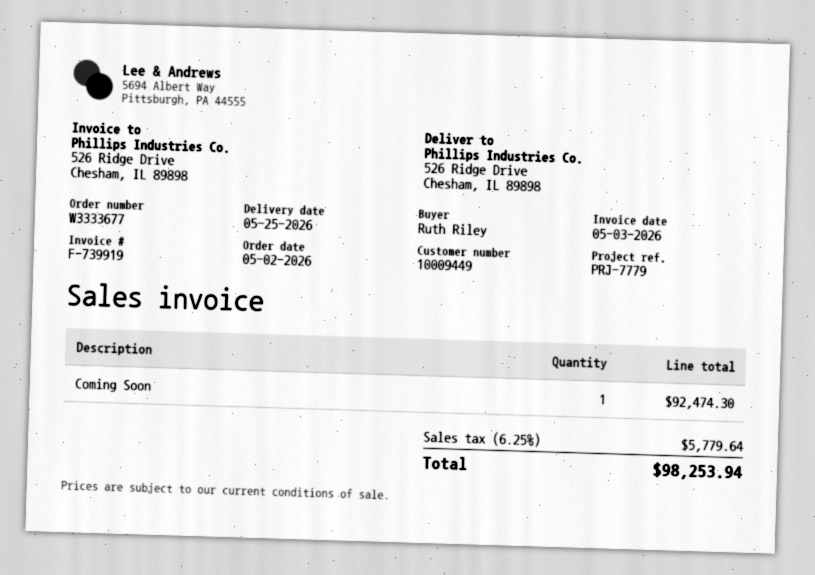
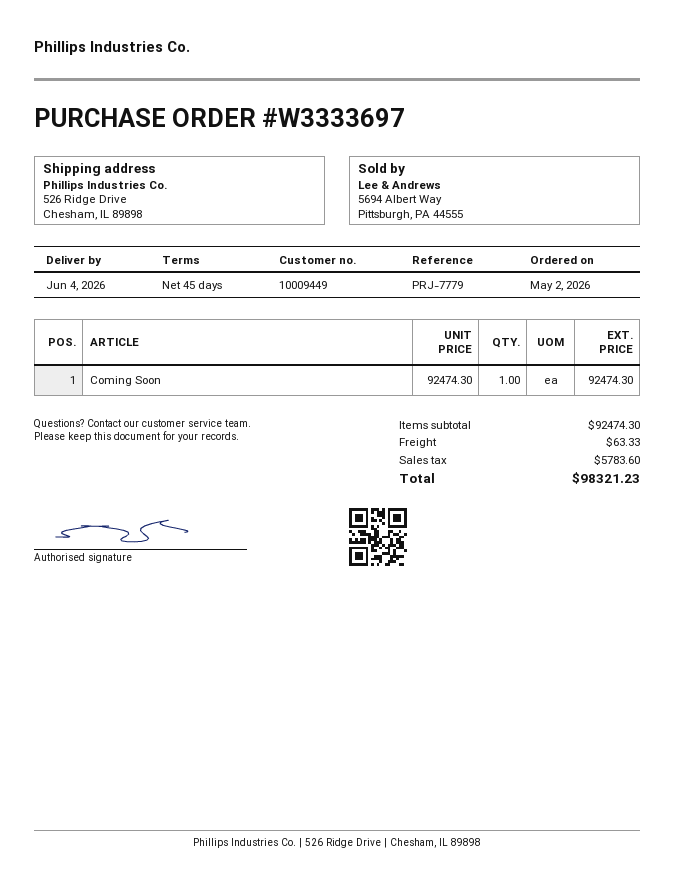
order number: W3333677 -> W3333697
delivery date: 2026-05-25 -> 2026-06-04
shipping: none -> 63.33
tax: 5779.64 -> 5783.60
total: 98253.94 -> 98321.23

